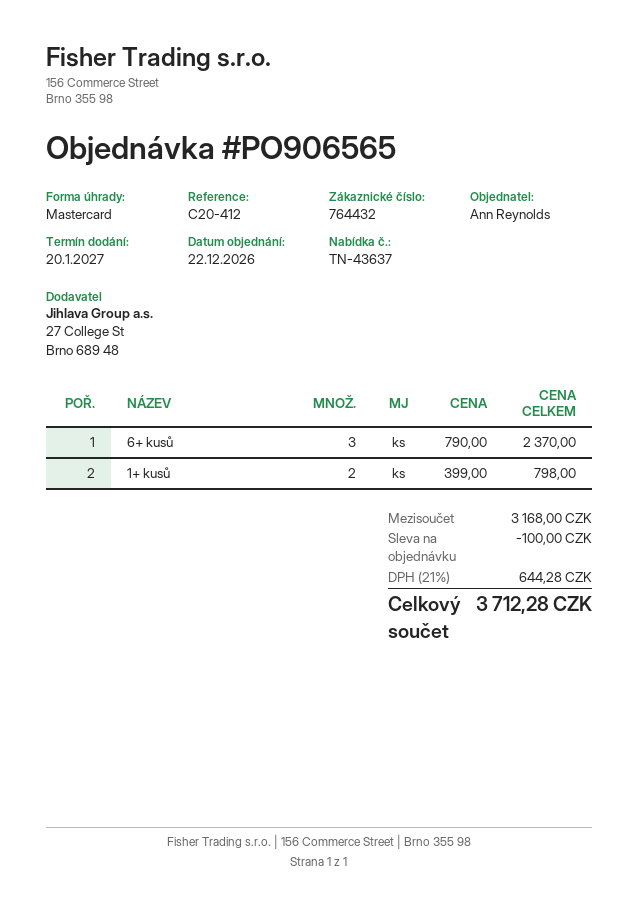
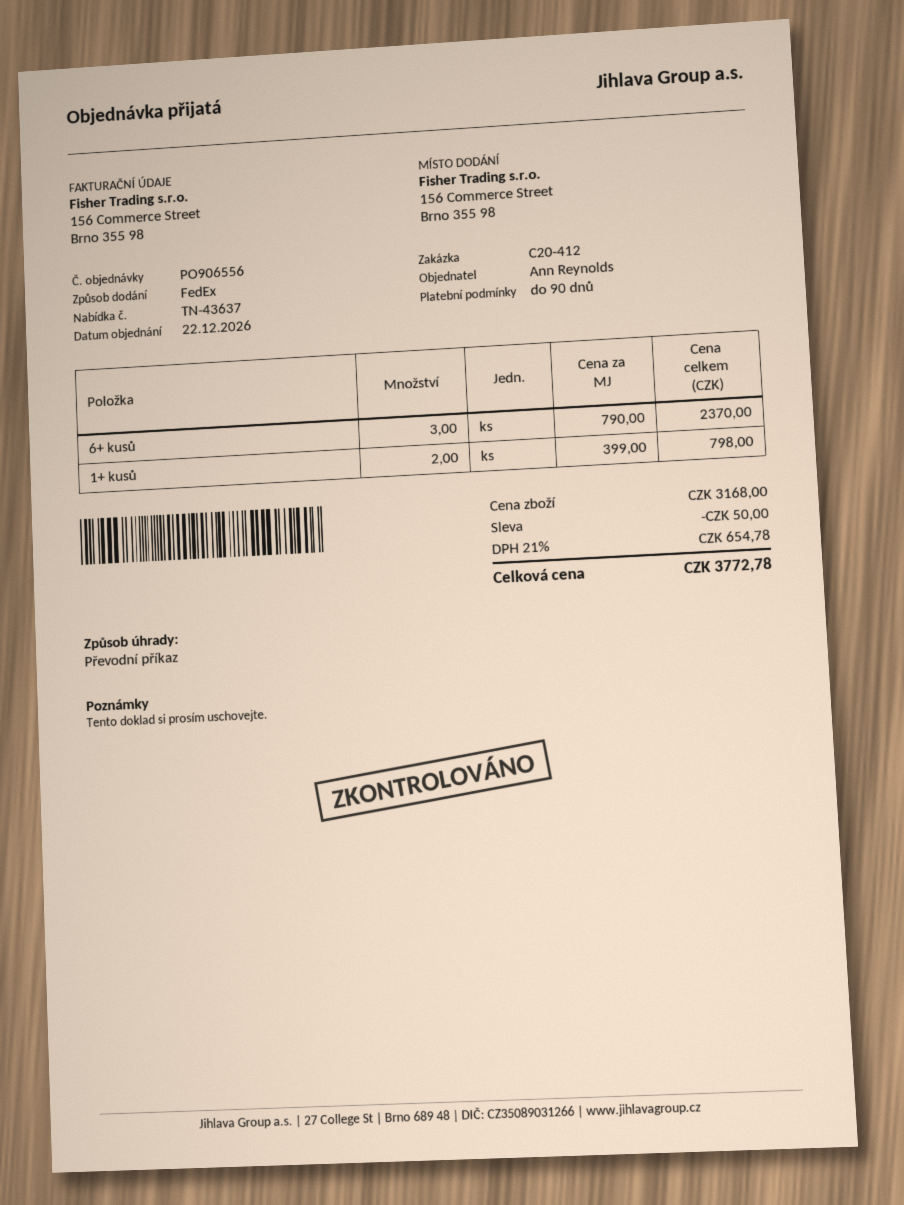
order number: PO906565 -> PO906556
payment method: Mastercard -> bank transfer
discount: 100.00 -> 50.00
tax: 21% = 644.28 -> 21% = 654.78
total: 3712.28 -> 3772.78

